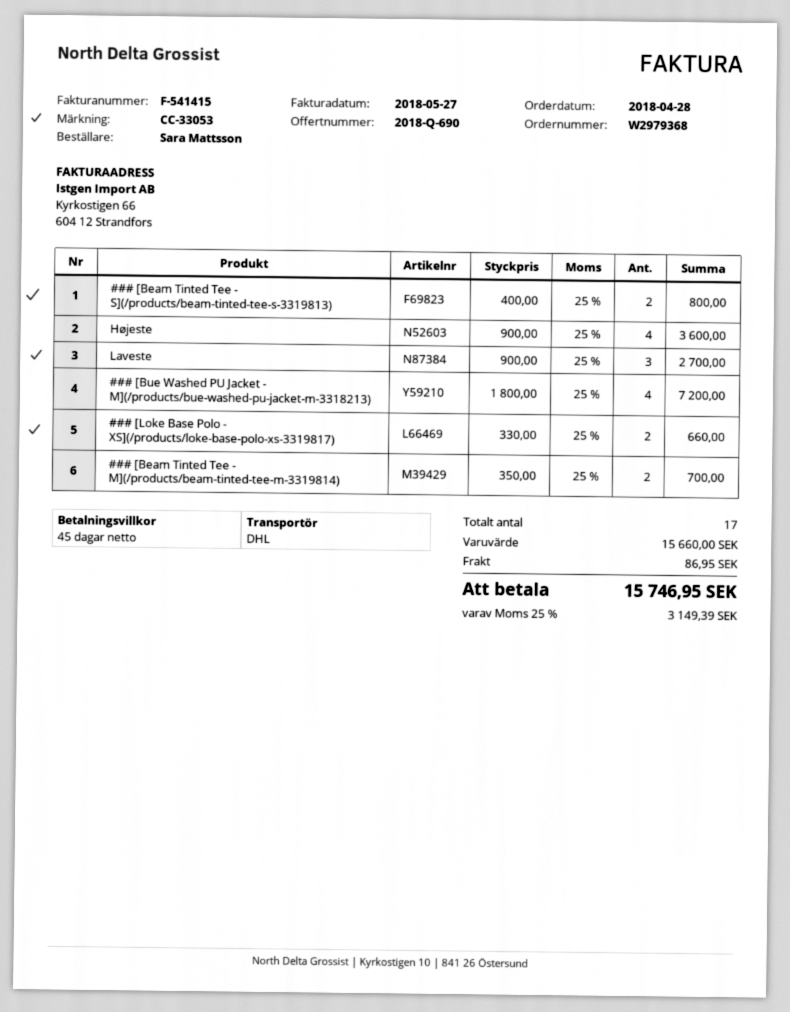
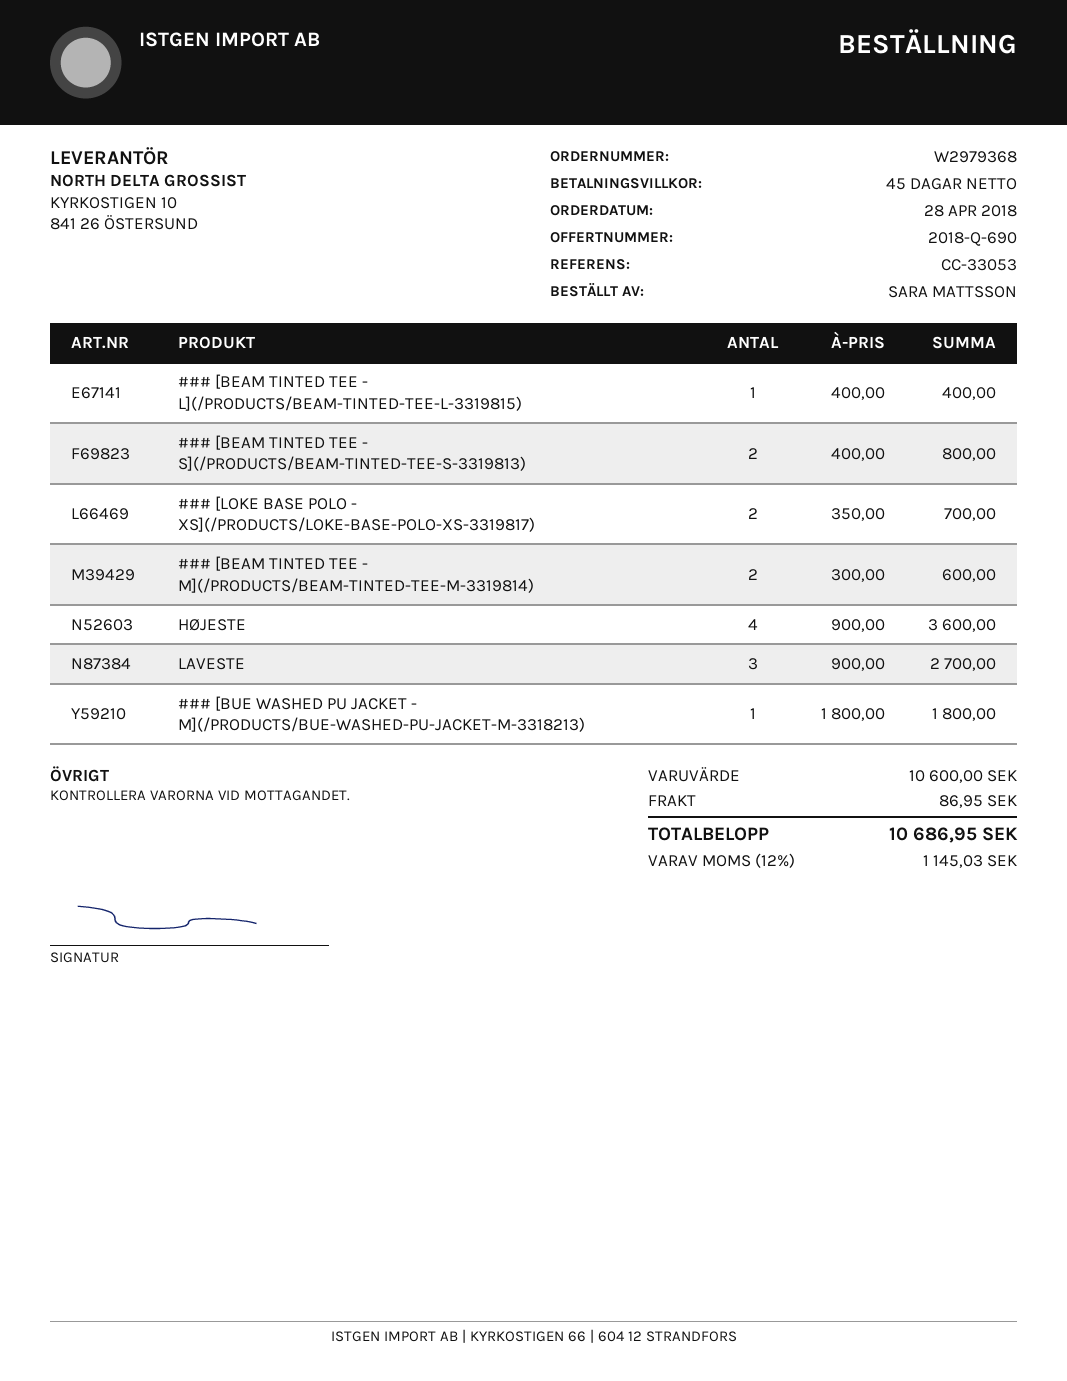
### [Bue Washed PU Jacket - M](/products/bue-washed-pu-jacket-m-3318213): 4 x 1800.00 = 7200.00 -> 1 x 1800.00 = 1800.00
### [Loke Base Polo - XS](/products/loke-base-polo-xs-3319817): 2 x 330.00 = 660.00 -> 2 x 350.00 = 700.00
### [Beam Tinted Tee - M](/products/beam-tinted-tee-m-3319814): 2 x 350.00 = 700.00 -> 2 x 300.00 = 600.00
### [BEAM TINTED TEE - L](/PRODUCTS/BEAM-TINTED-TEE-L-3319815): none -> 1 x 400.00 = 400.00
subtotal: 15660.00 -> 10600.00
tax: 25% = 3149.39 -> 12% = 1145.03
total: 15746.95 -> 10686.95

